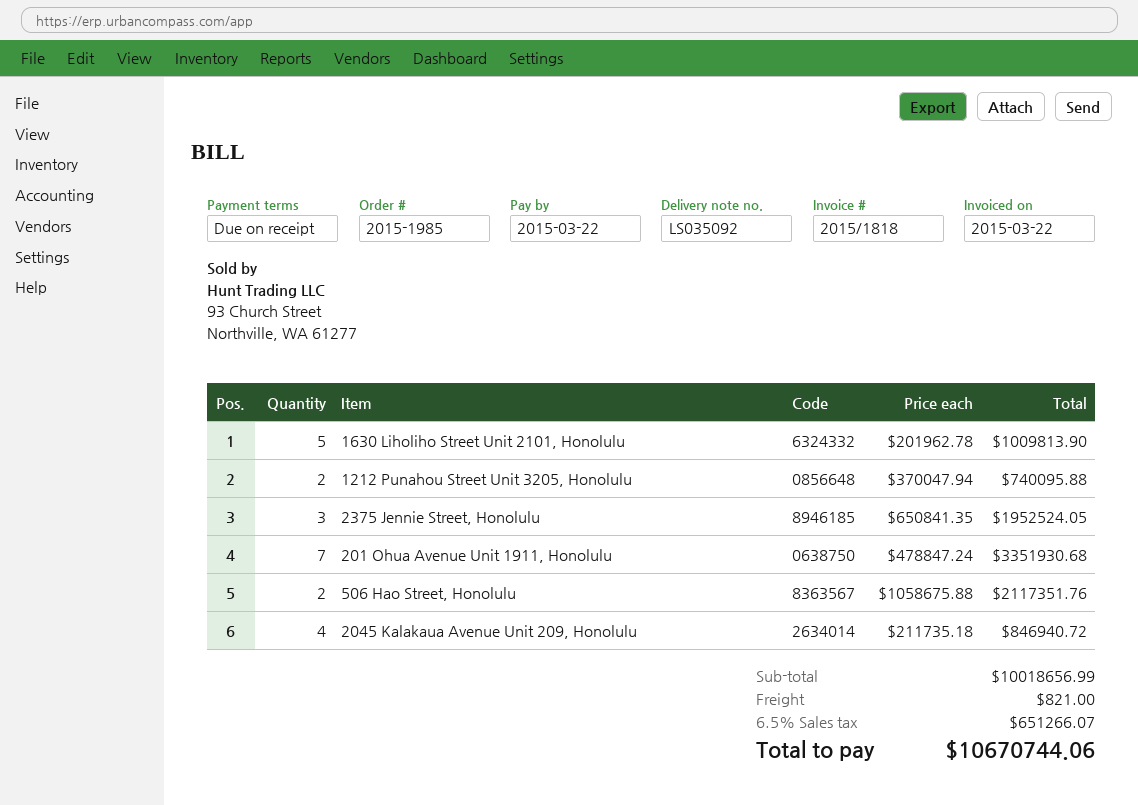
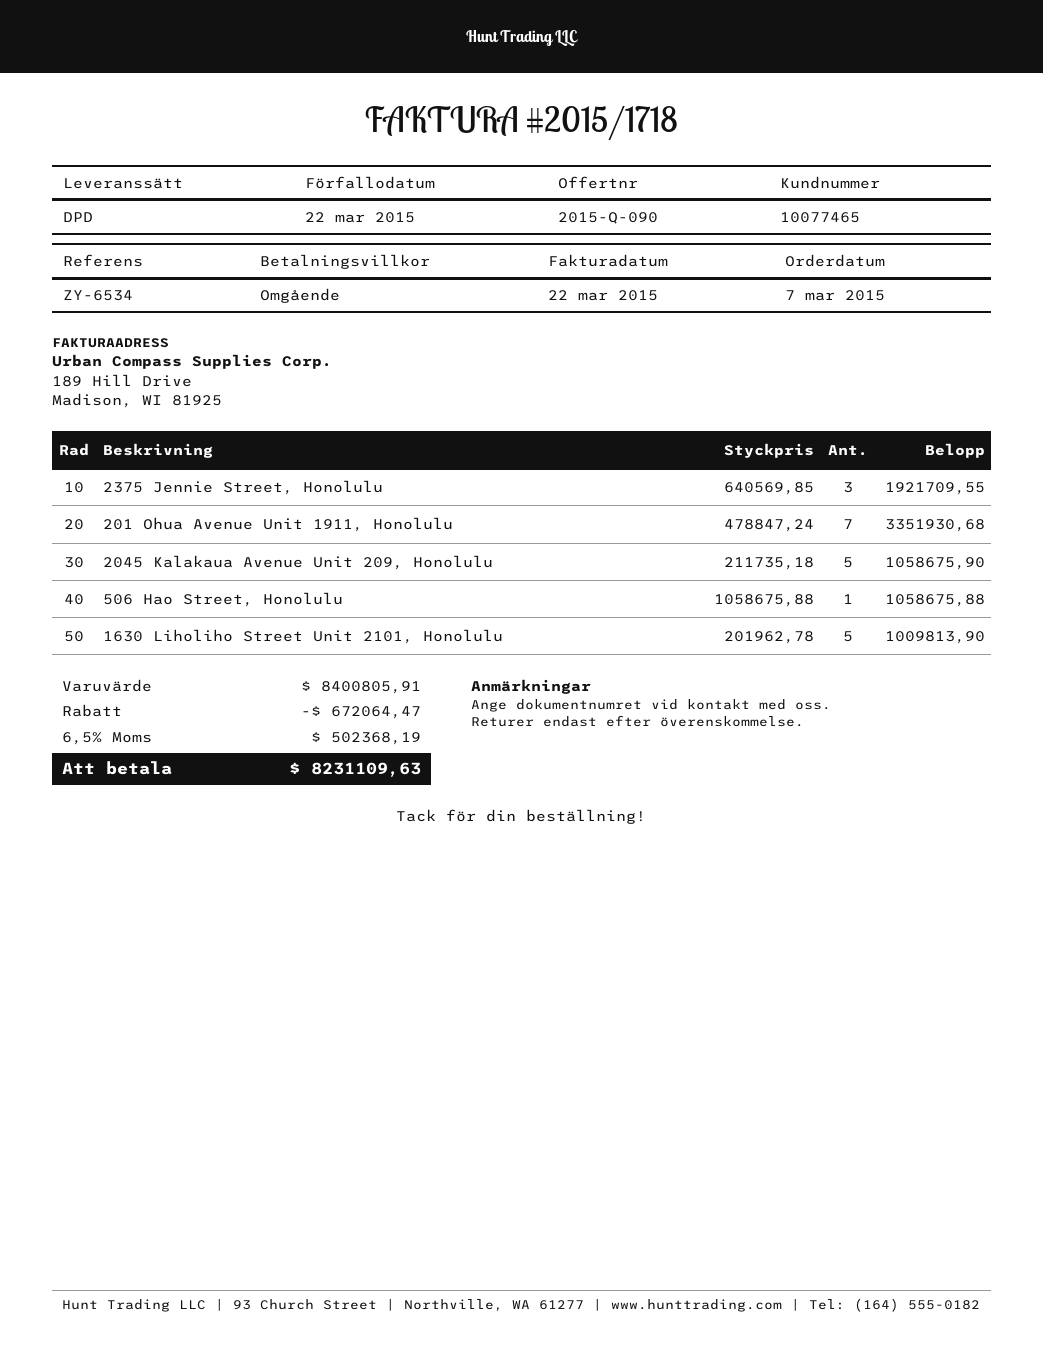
invoice number: 2015/1818 -> 2015/1718
1212 Punahou Street Unit 3205, Honolulu: 2 x 370047.94 = 740095.88 -> none
2375 Jennie Street, Honolulu: 3 x 650841.35 = 1952524.05 -> 3 x 640569.85 = 1921709.55
506 Hao Street, Honolulu: 2 x 1058675.88 = 2117351.76 -> 1 x 1058675.88 = 1058675.88
2045 Kalakaua Avenue Unit 209, Honolulu: 4 x 211735.18 = 846940.72 -> 5 x 211735.18 = 1058675.90
subtotal: 10018656.99 -> 8400805.91
discount: none -> 672064.47
shipping: 821.00 -> none
tax: 6.5% = 651266.07 -> 6.5% = 502368.19
total: 10670744.06 -> 8231109.63

